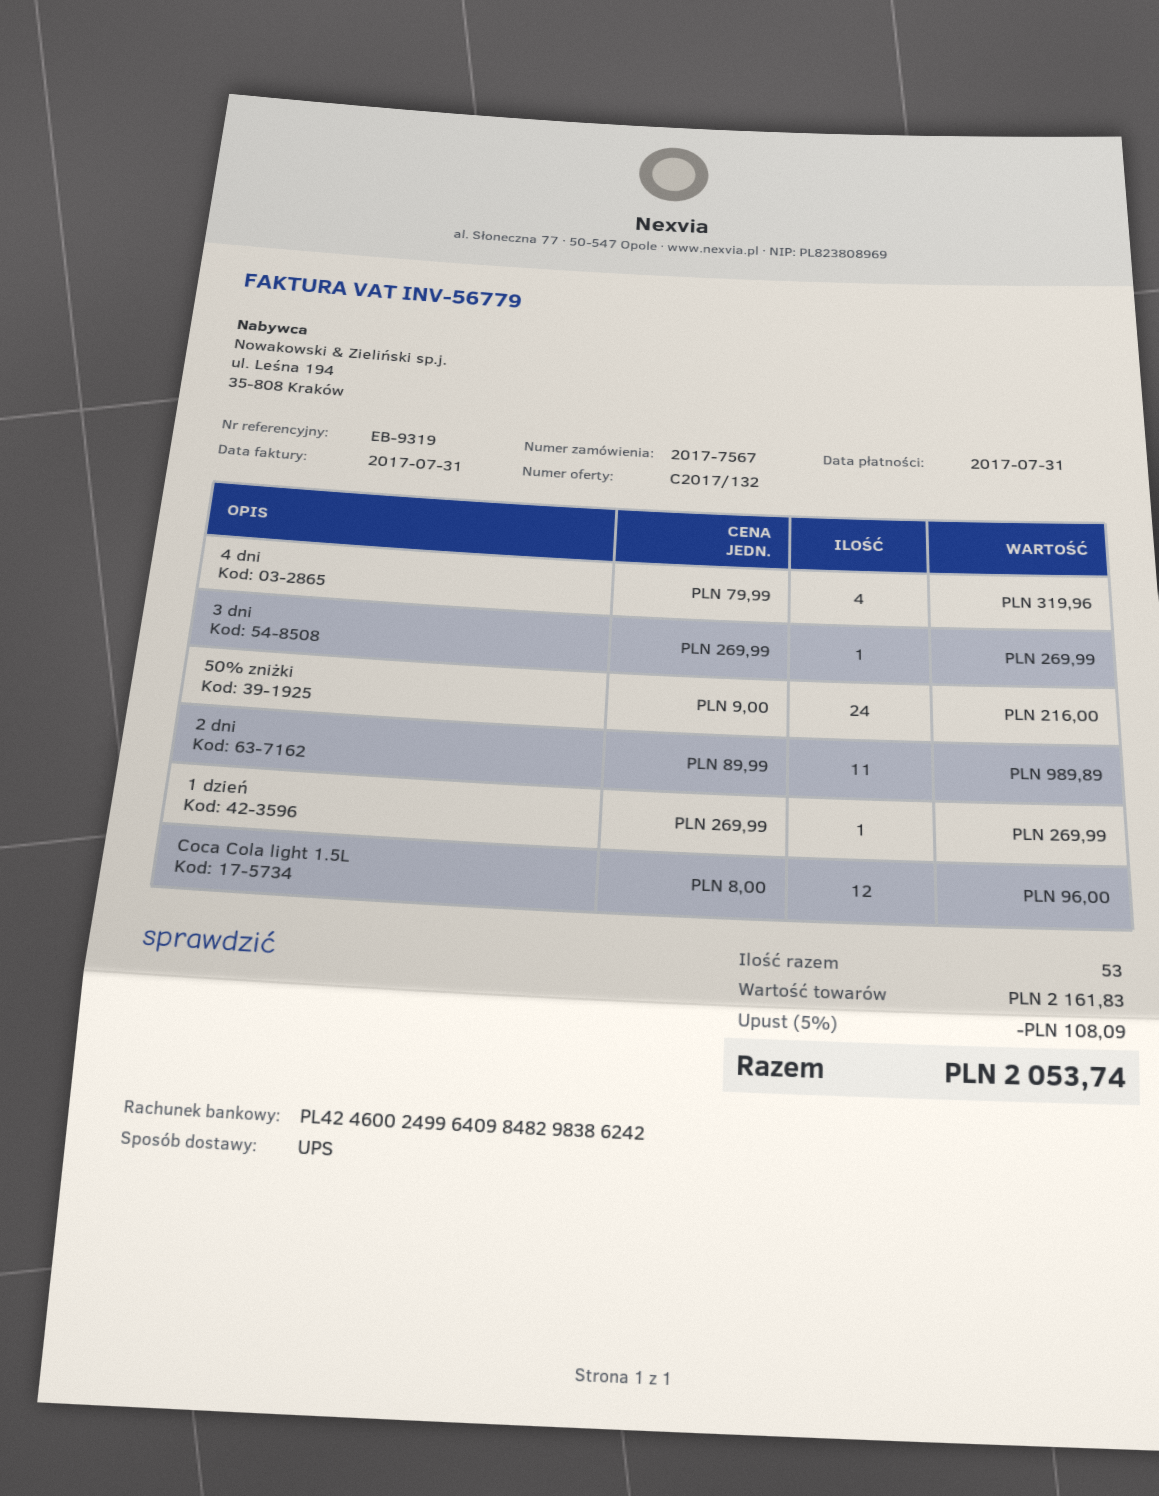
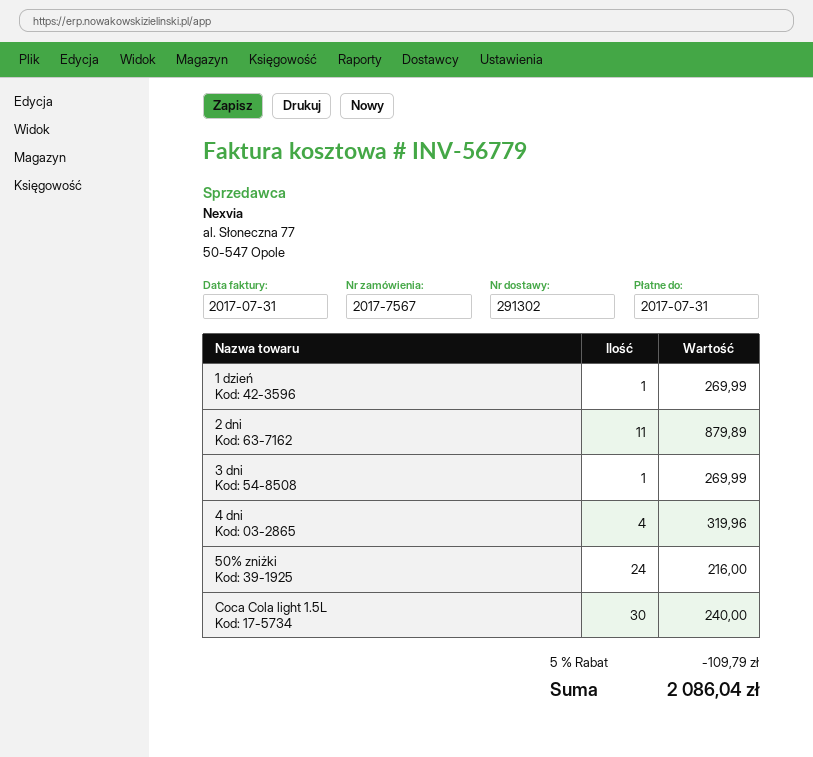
2 dni: 11 for 989.89 -> 11 for 879.89
Coca Cola light 1.5L: 12 for 96.00 -> 30 for 240.00
discount: 5% = 108.09 -> 5% = 109.79
total: 2053.74 -> 2086.04

